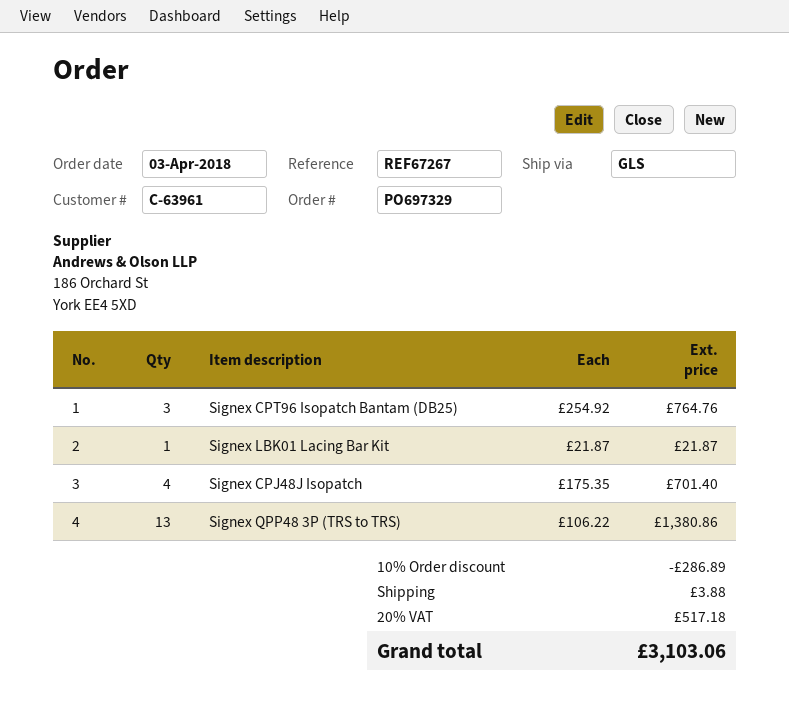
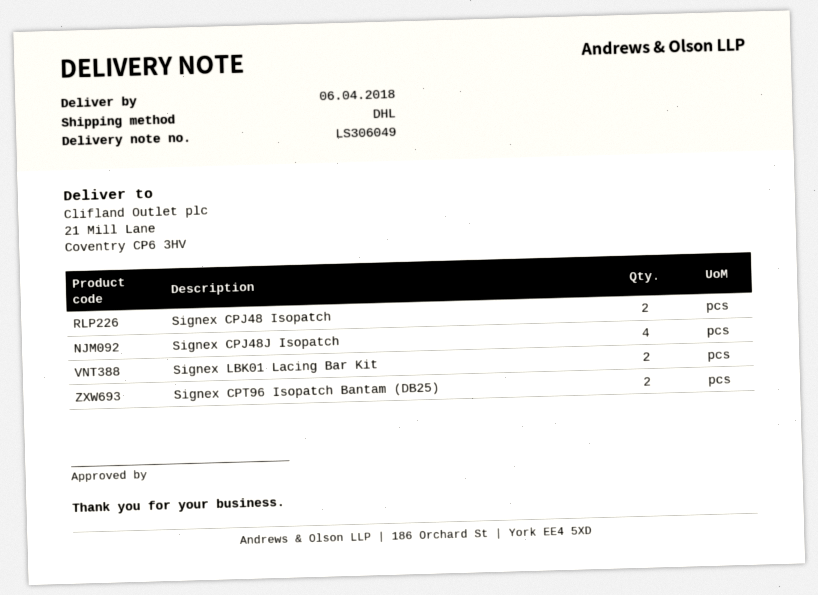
shipping method: GLS -> DHL
Signex CPT96 Isopatch Bantam (DB25): 3 -> 2
Signex LBK01 Lacing Bar Kit: 1 -> 2
Signex QPP48 3P (TRS to TRS): 13 -> none
Signex CPJ48 Isopatch: none -> 2

